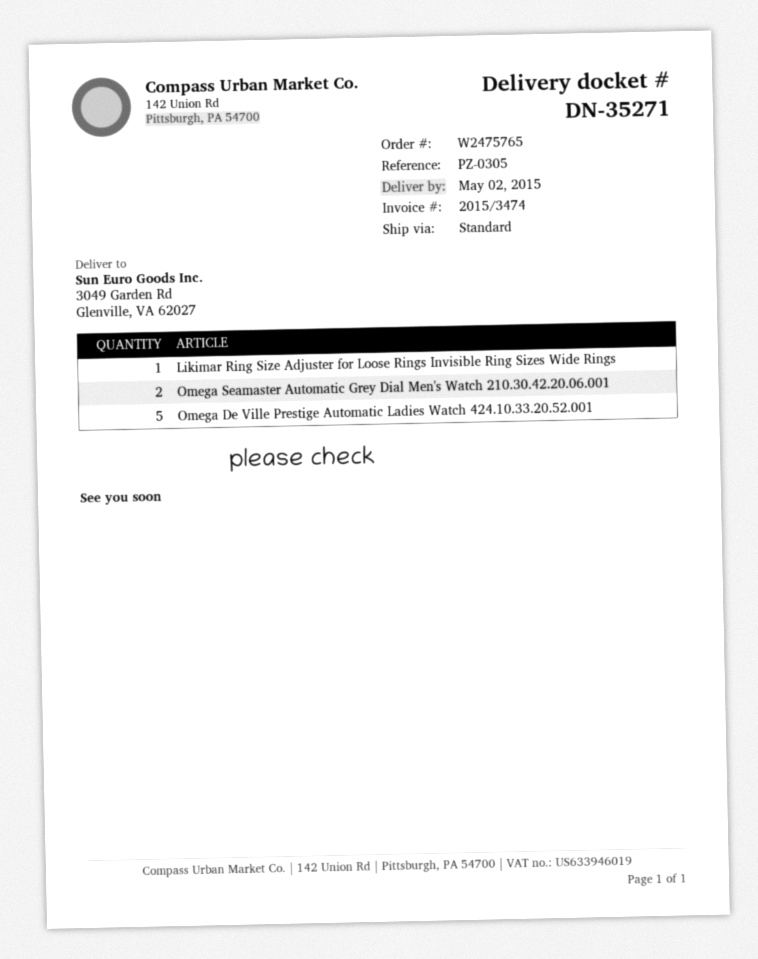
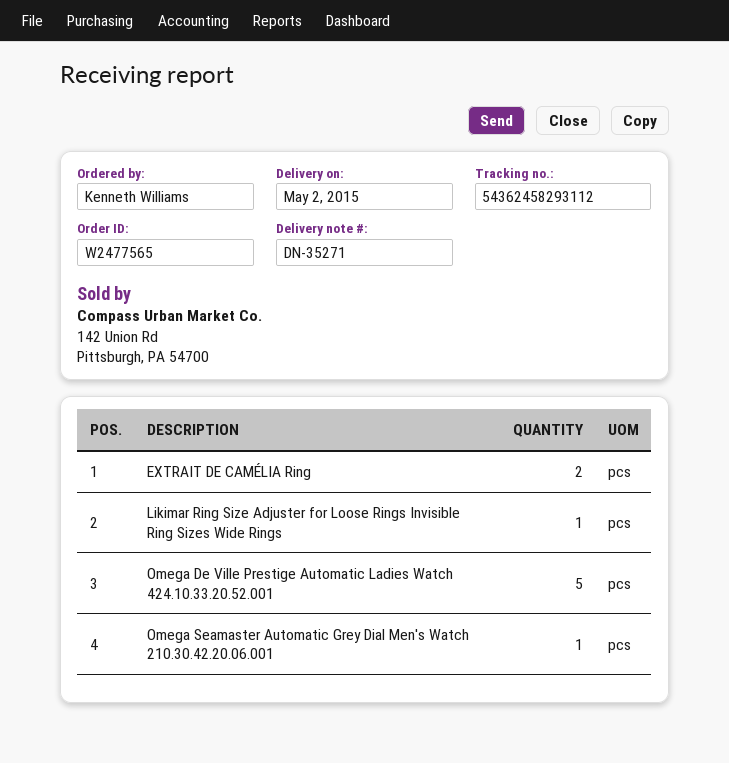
order number: W2475765 -> W2477565
Omega Seamaster Automatic Grey Dial Men's Watch 210.30.42.20.06.001: 2 -> 1
EXTRAIT DE CAMÉLIA Ring: none -> 2

